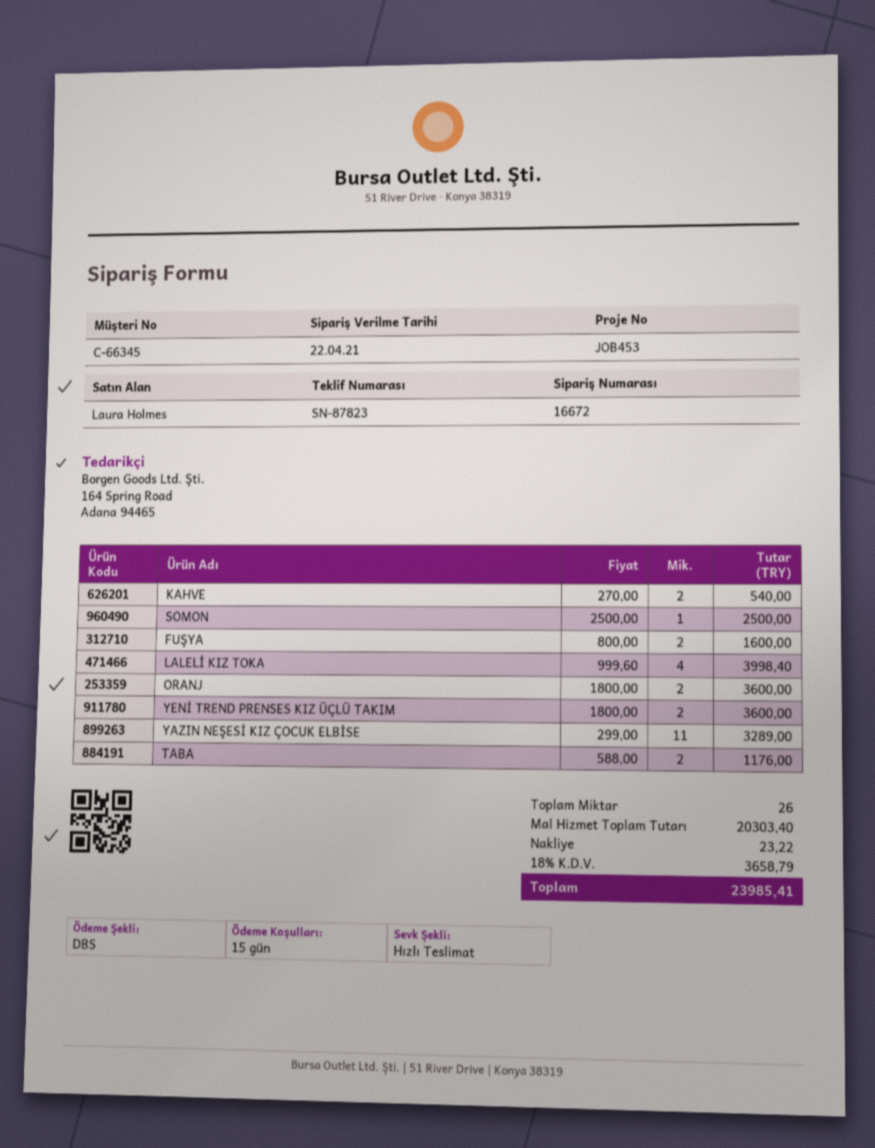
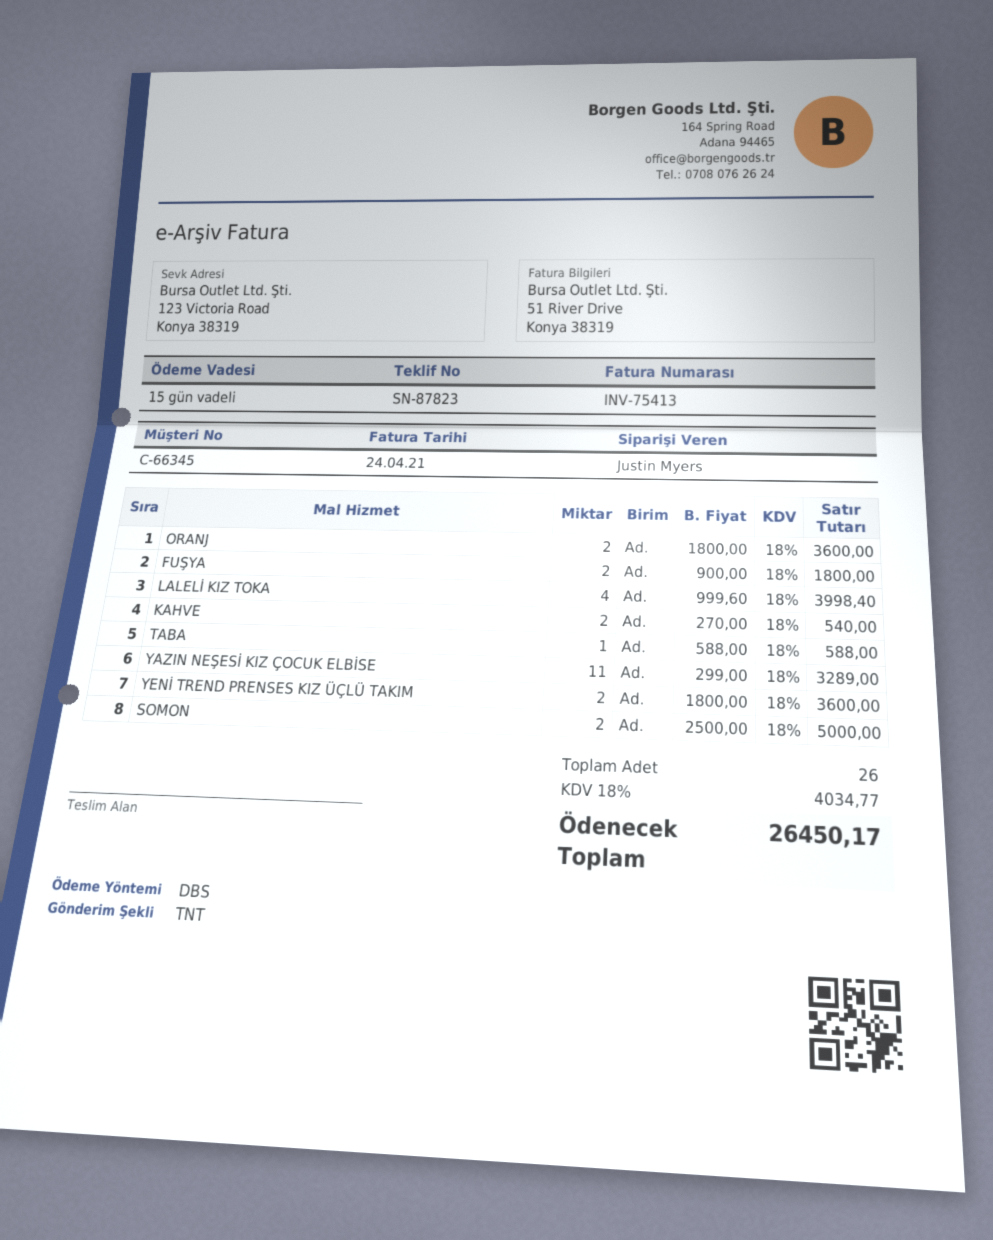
ordered by: Laura Holmes -> Justin Myers
shipping method: express -> TNT
SOMON: 1 x 2500.00 = 2500.00 -> 2 x 2500.00 = 5000.00
FUŞYA: 2 x 800.00 = 1600.00 -> 2 x 900.00 = 1800.00
TABA: 2 x 588.00 = 1176.00 -> 1 x 588.00 = 588.00
shipping: 23.22 -> none
tax: 18% = 3658.79 -> 18% = 4034.77
total: 23985.41 -> 26450.17

